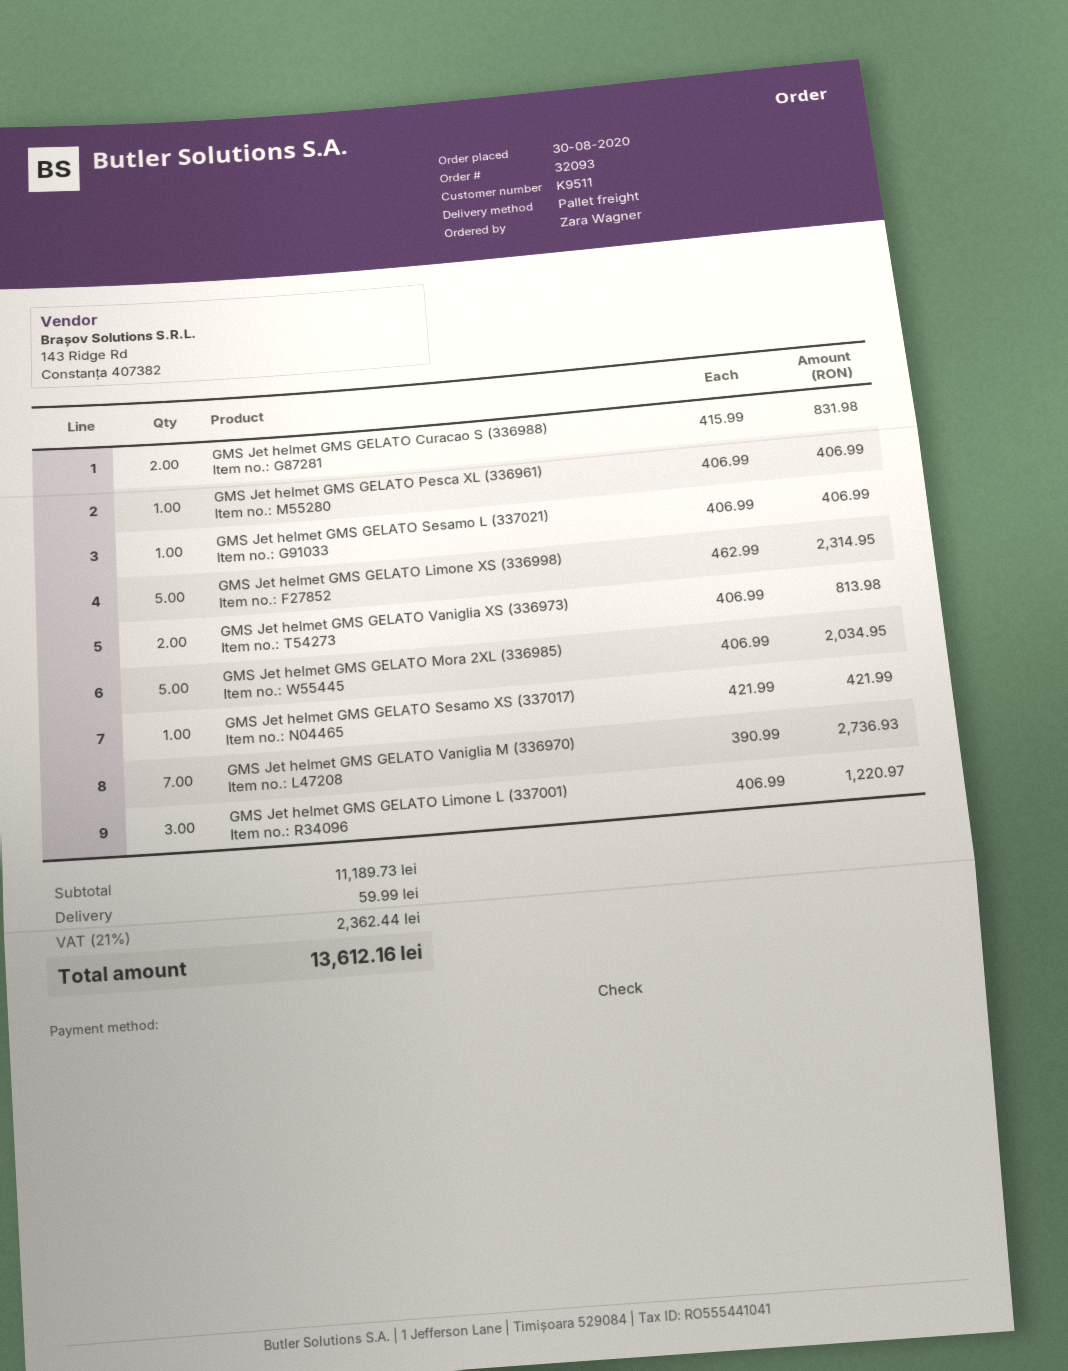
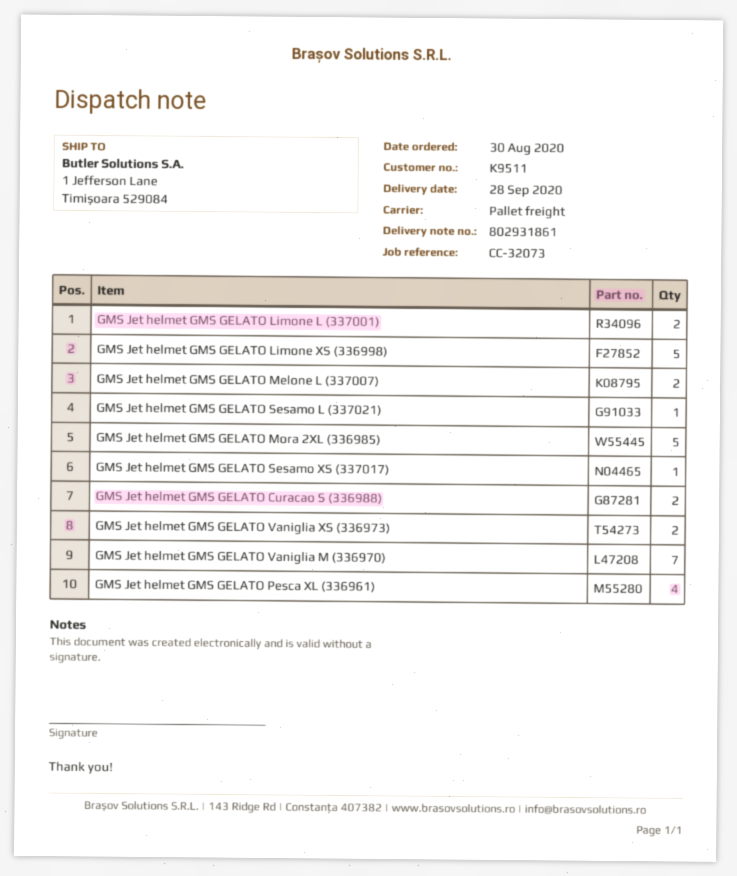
GMS Jet helmet GMS GELATO Pesca XL (336961): 1 -> 4
GMS Jet helmet GMS GELATO Limone L (337001): 3 -> 2
GMS Jet helmet GMS GELATO Melone L (337007): none -> 2

